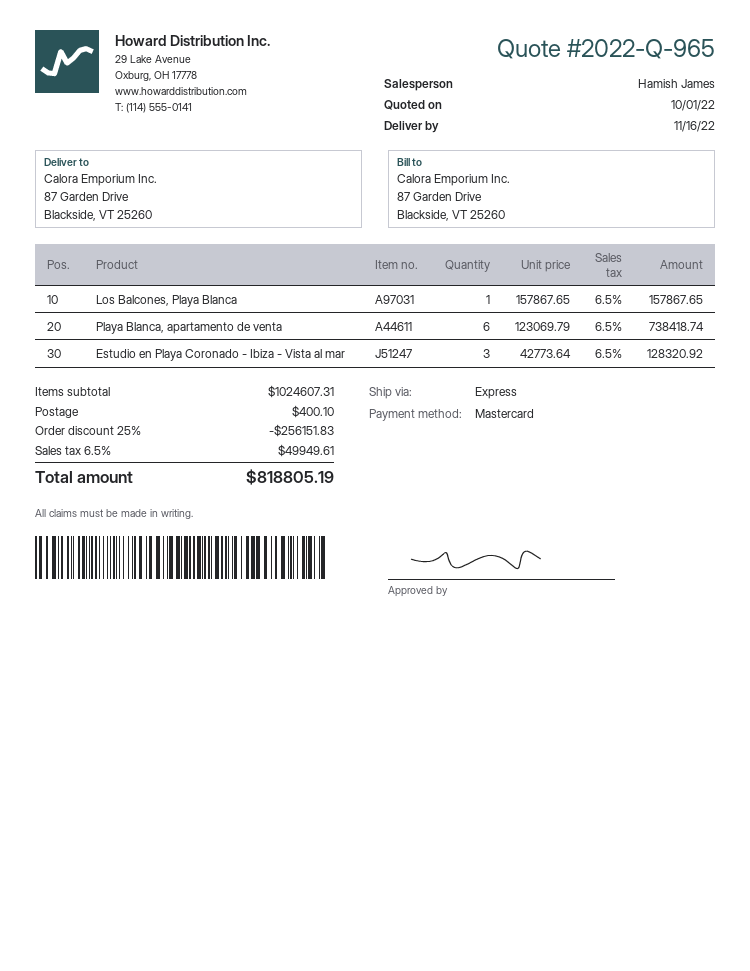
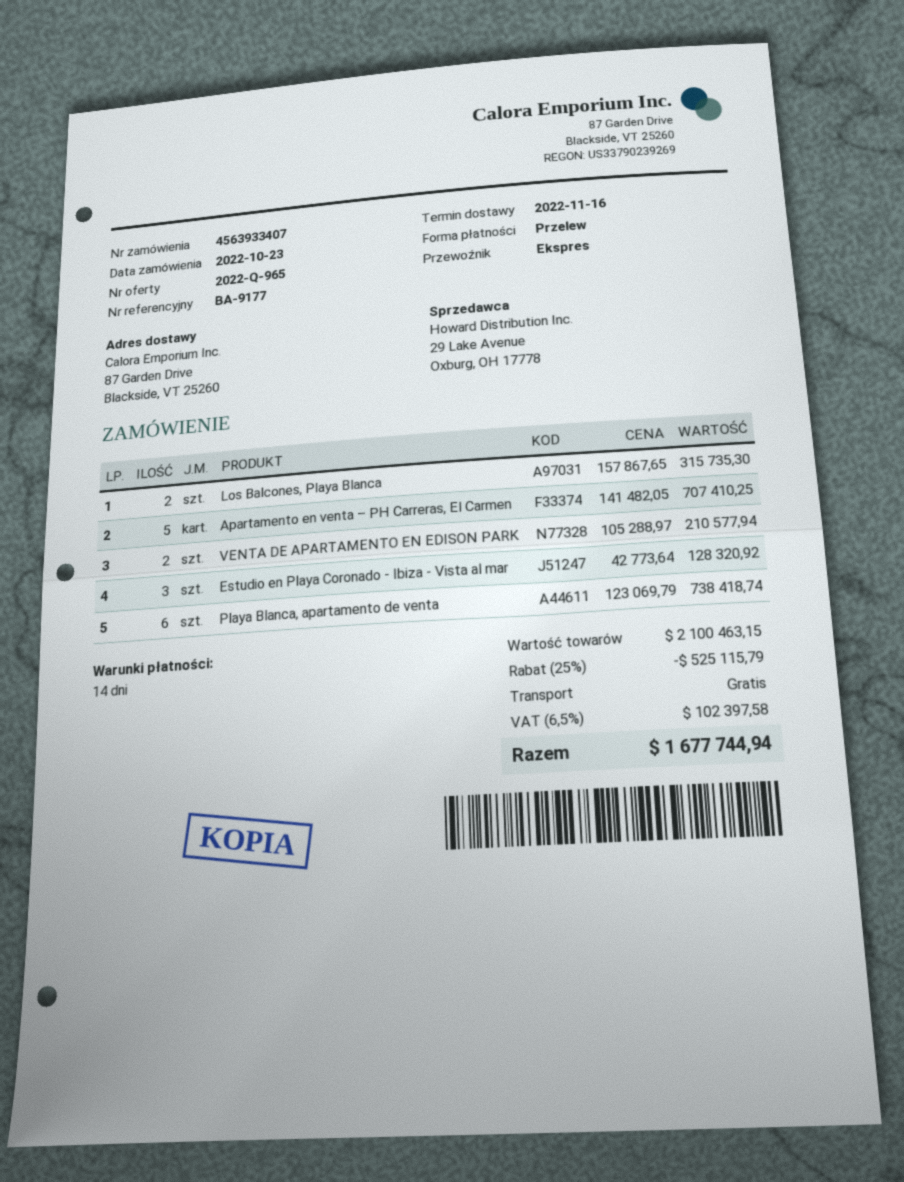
payment method: Mastercard -> bank transfer
Los Balcones, Playa Blanca: 1 x 157867.65 = 157867.65 -> 2 x 157867.65 = 315735.30
Apartamento en venta – PH Carreras, El Carmen: none -> 5 x 141482.05 = 707410.25
VENTA DE APARTAMENTO EN EDISON PARK: none -> 2 x 105288.97 = 210577.94
subtotal: 1024607.31 -> 2100463.15
discount: 25% = 256151.83 -> 25% = 525115.79
shipping: 400.10 -> 0.00
tax: 6.5% = 49949.61 -> 6.5% = 102397.58
total: 818805.19 -> 1677744.94

